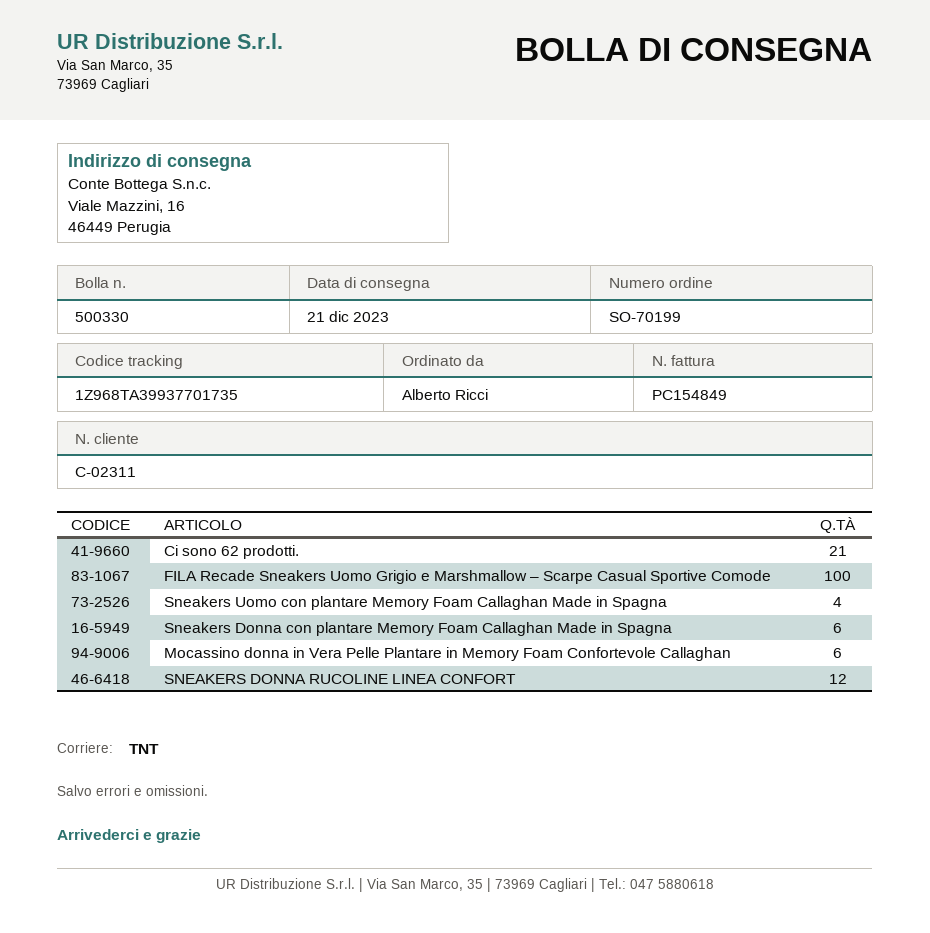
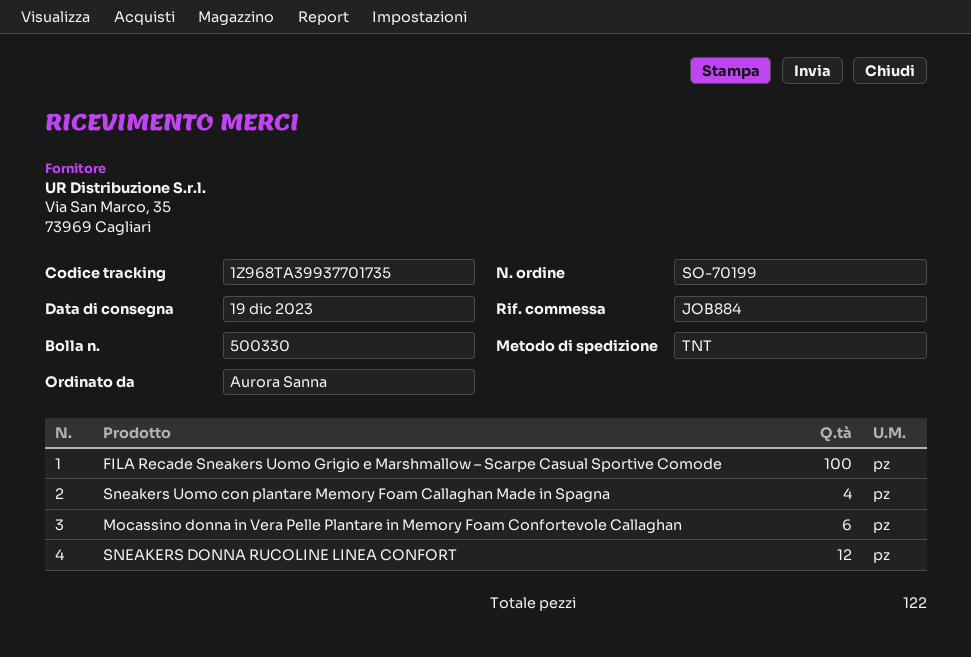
delivery date: 2023-12-21 -> 2023-12-19
ordered by: Alberto Ricci -> Aurora Sanna
Ci sono 62 prodotti.: 21 -> none
Sneakers Donna con plantare Memory Foam Callaghan Made in Spagna: 6 -> none

